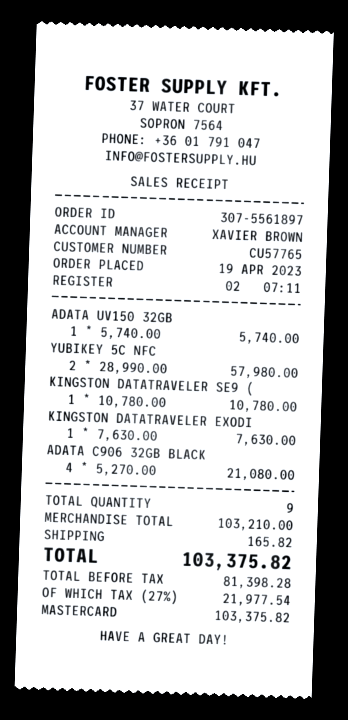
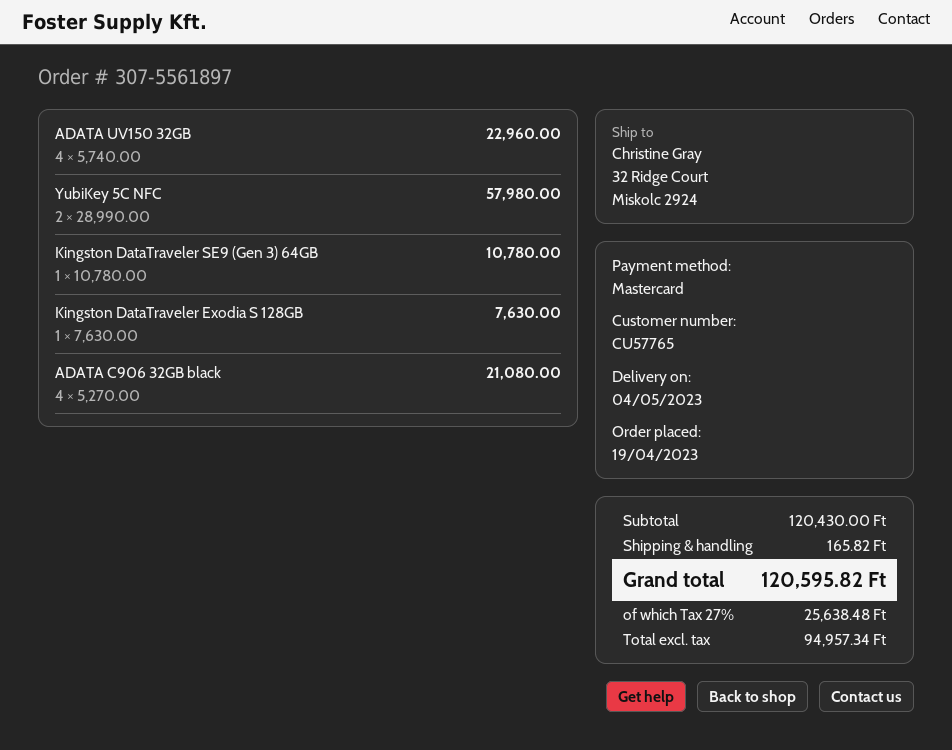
ADATA UV150 32GB: 1 x 5740.00 = 5740.00 -> 4 x 5740.00 = 22960.00
subtotal: 103210.00 -> 120430.00
net: 81398.28 -> 94957.34
tax: 27% = 21977.54 -> 27% = 25638.48
total: 103375.82 -> 120595.82

